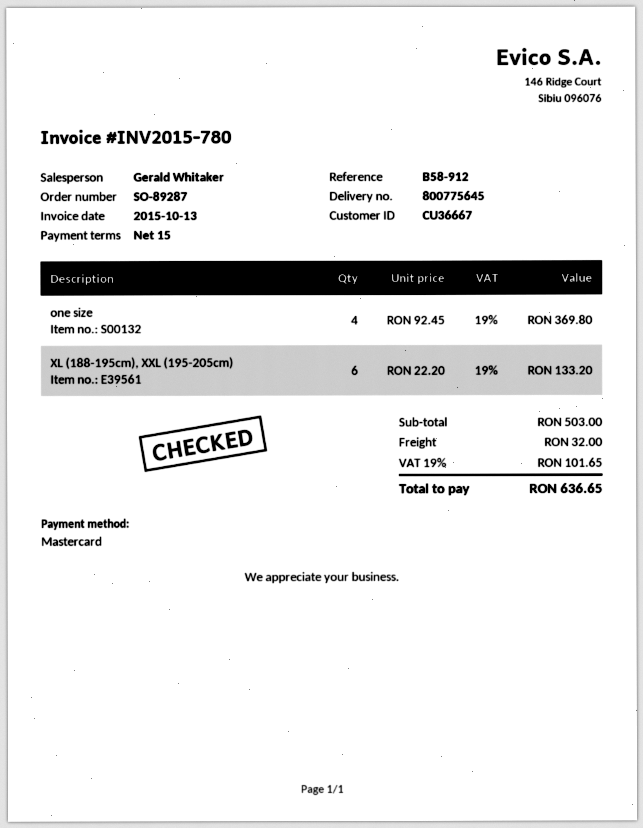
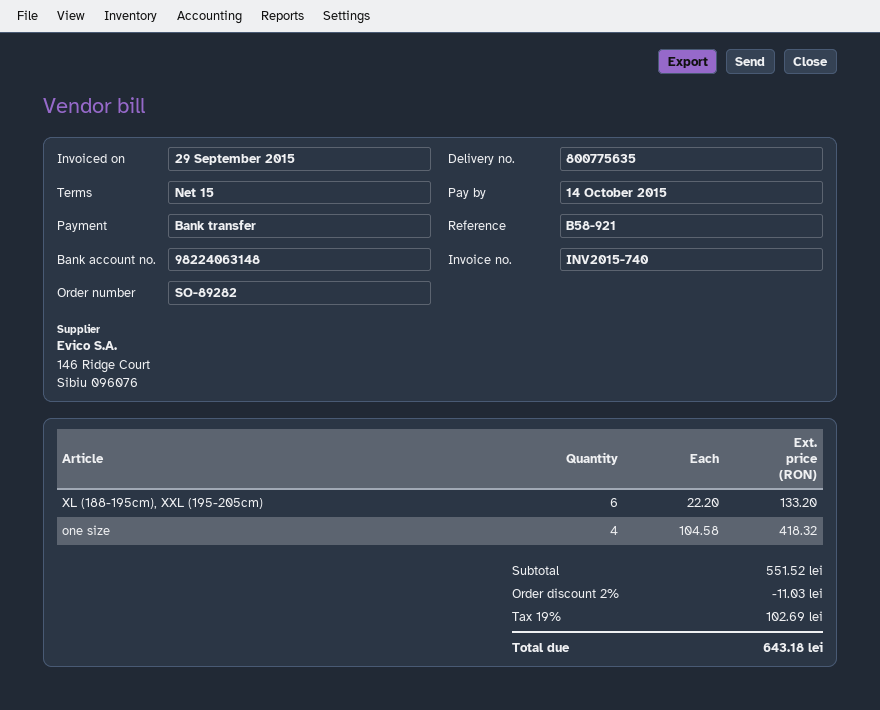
order number: SO-89287 -> SO-89282
delivery note number: 800775645 -> 800775635
invoice number: INV2015-780 -> INV2015-740
invoice date: 2015-10-13 -> 2015-09-29
reference: B58-912 -> B58-921
payment method: Mastercard -> bank transfer
one size: 4 x 92.45 = 369.80 -> 4 x 104.58 = 418.32
subtotal: 503.00 -> 551.52
discount: none -> 2% = 11.03
shipping: 32.00 -> none
tax: 19% = 101.65 -> 19% = 102.69
total: 636.65 -> 643.18

